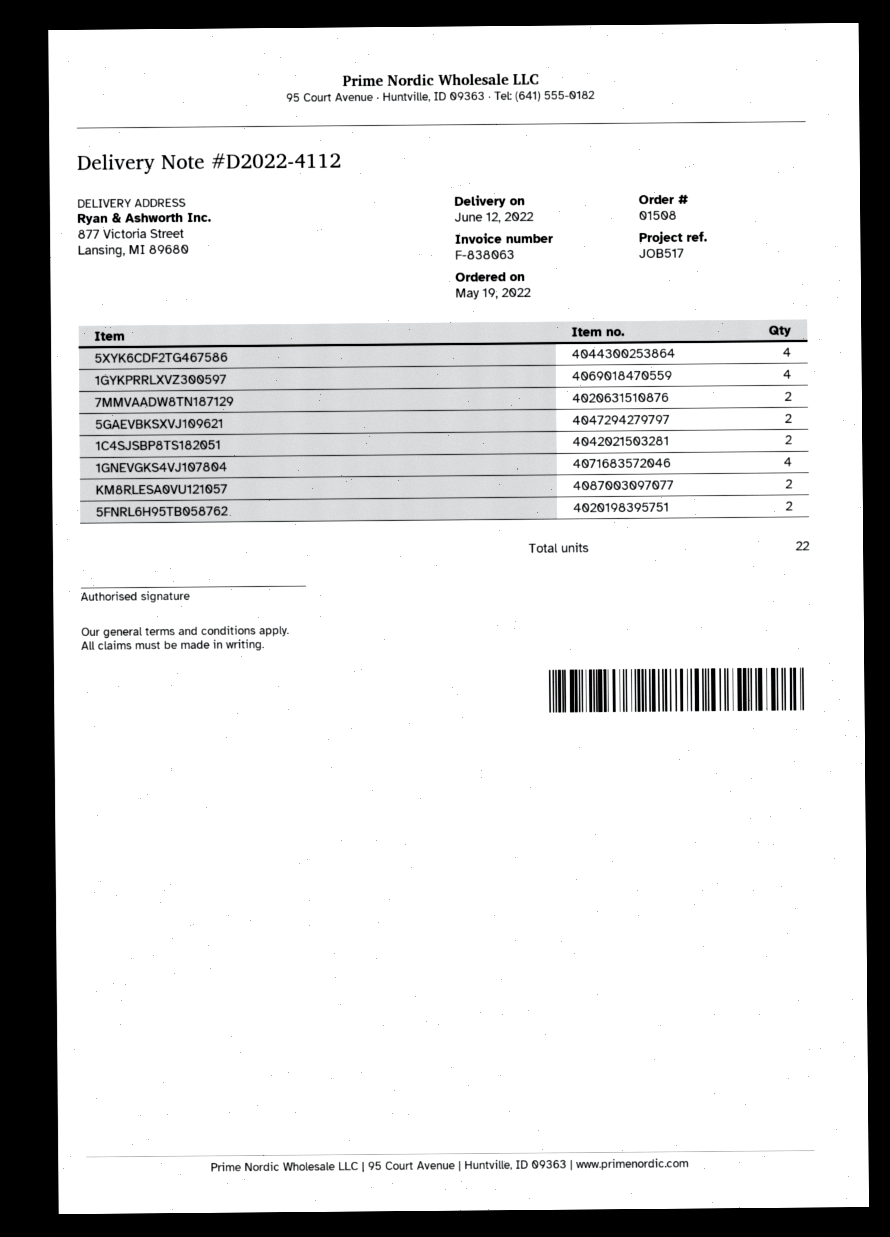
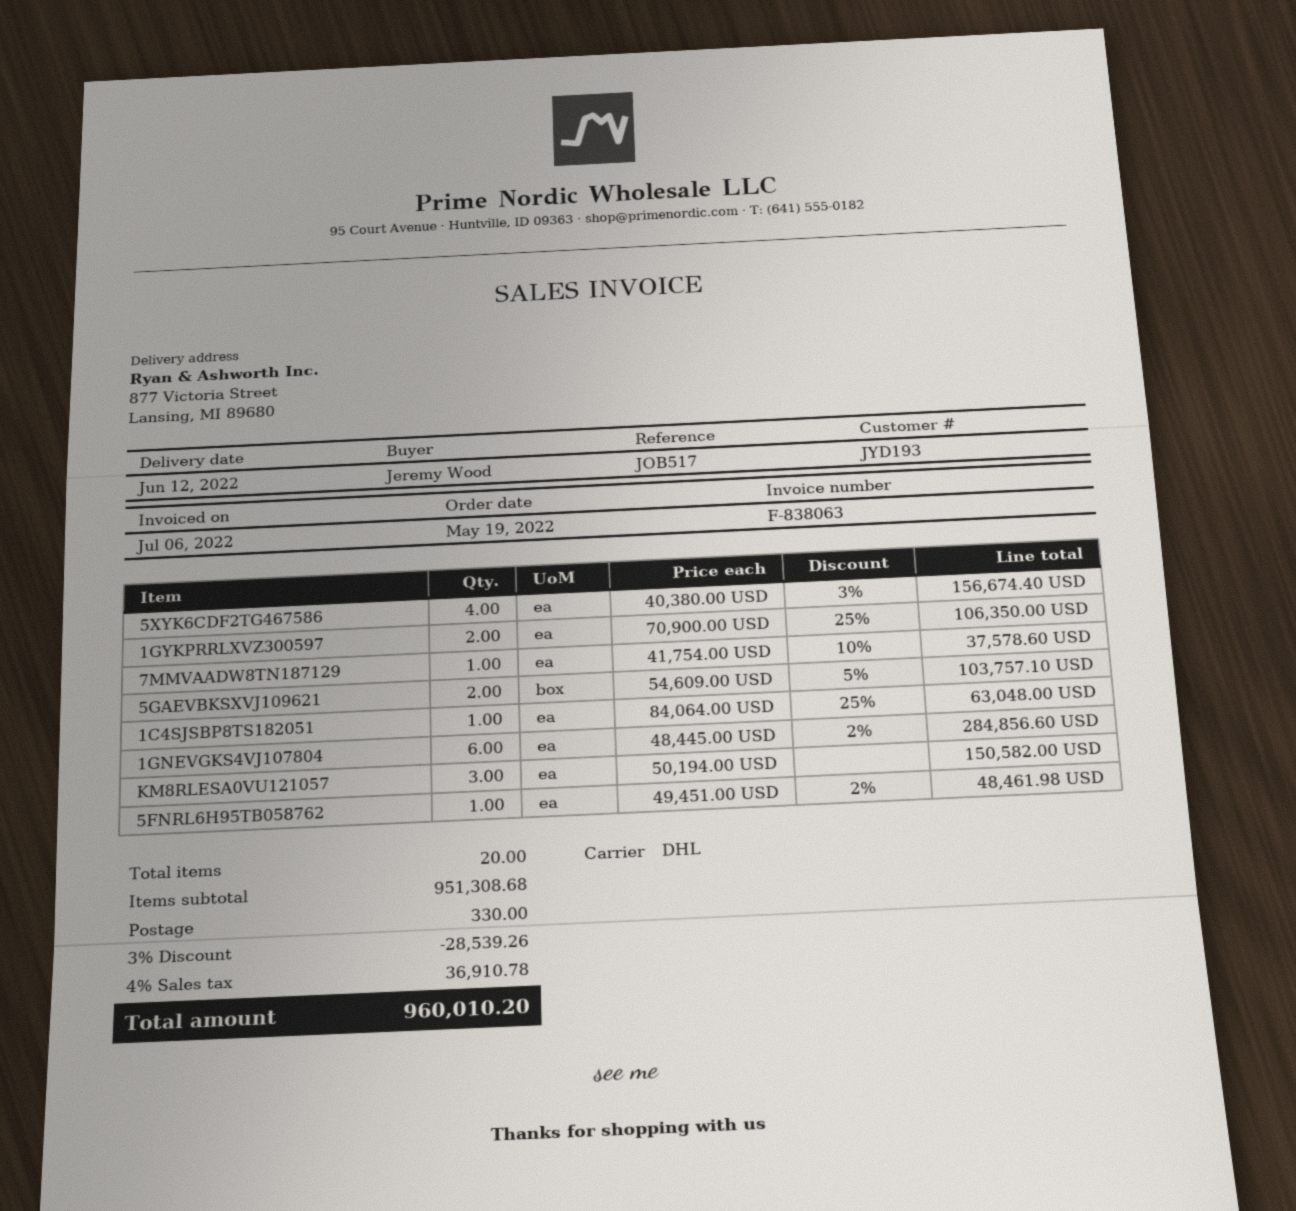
1GYKPRRLXVZ300597: 4 -> 2
7MMVAADW8TN187129: 2 -> 1
1C4SJSBP8TS182051: 2 -> 1
1GNEVGKS4VJ107804: 4 -> 6
KM8RLESA0VU121057: 2 -> 3
5FNRL6H95TB058762: 2 -> 1
total quantity: 22 -> 20

